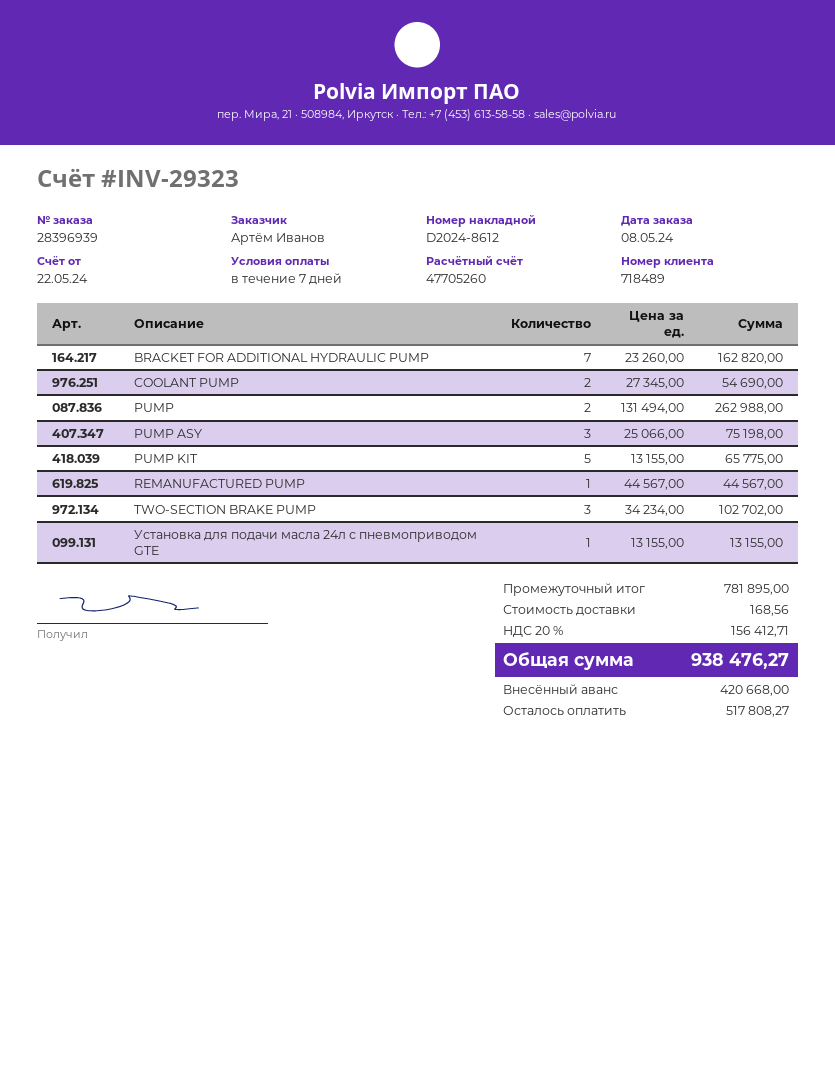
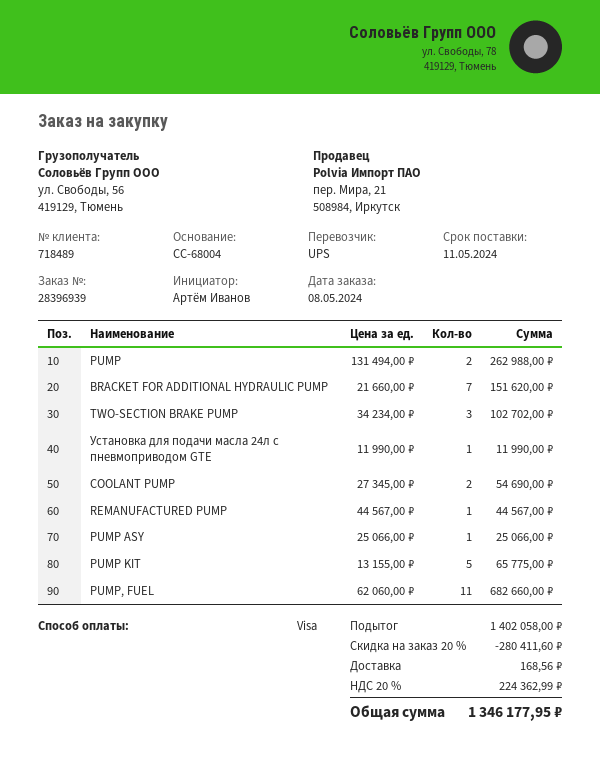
BRACKET FOR ADDITIONAL HYDRAULIC PUMP: 7 x 23260.00 = 162820.00 -> 7 x 21660.00 = 151620.00
PUMP ASY: 3 x 25066.00 = 75198.00 -> 1 x 25066.00 = 25066.00
Установка для подачи масла 24л с пневмоприводом GTE: 1 x 13155.00 = 13155.00 -> 1 x 11990.00 = 11990.00
PUMP, FUEL: none -> 11 x 62060.00 = 682660.00
subtotal: 781895.00 -> 1402058.00
discount: none -> 20% = 280411.60
tax: 20% = 156412.71 -> 20% = 224362.99
total: 938476.27 -> 1346177.95

